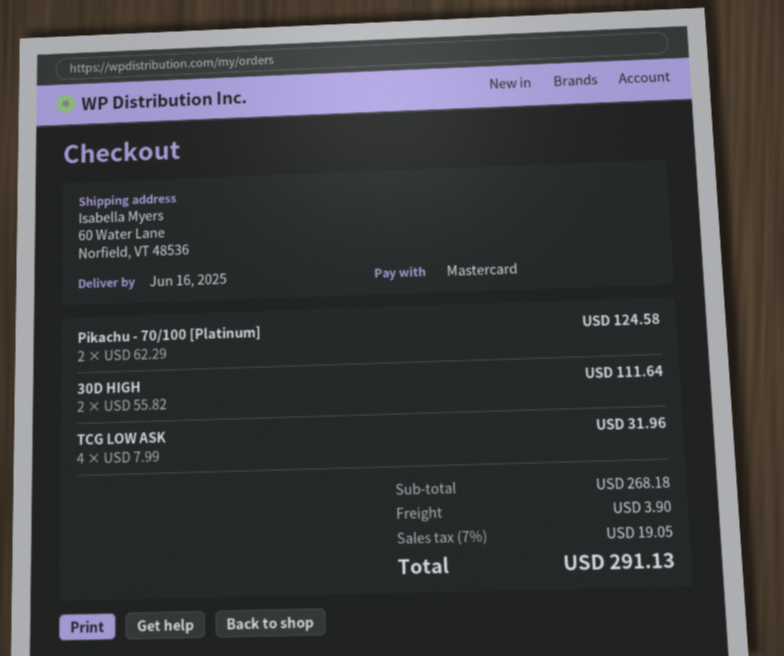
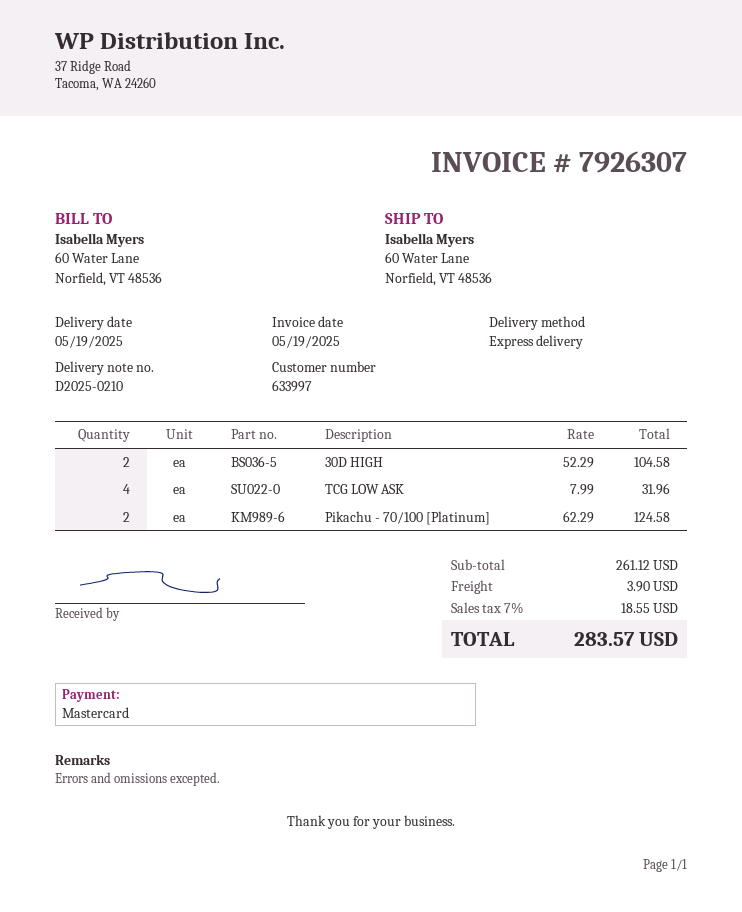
delivery date: 2025-06-16 -> 2025-05-19
30D HIGH: 2 x 55.82 = 111.64 -> 2 x 52.29 = 104.58
subtotal: 268.18 -> 261.12
tax: 7% = 19.05 -> 7% = 18.55
total: 291.13 -> 283.57

